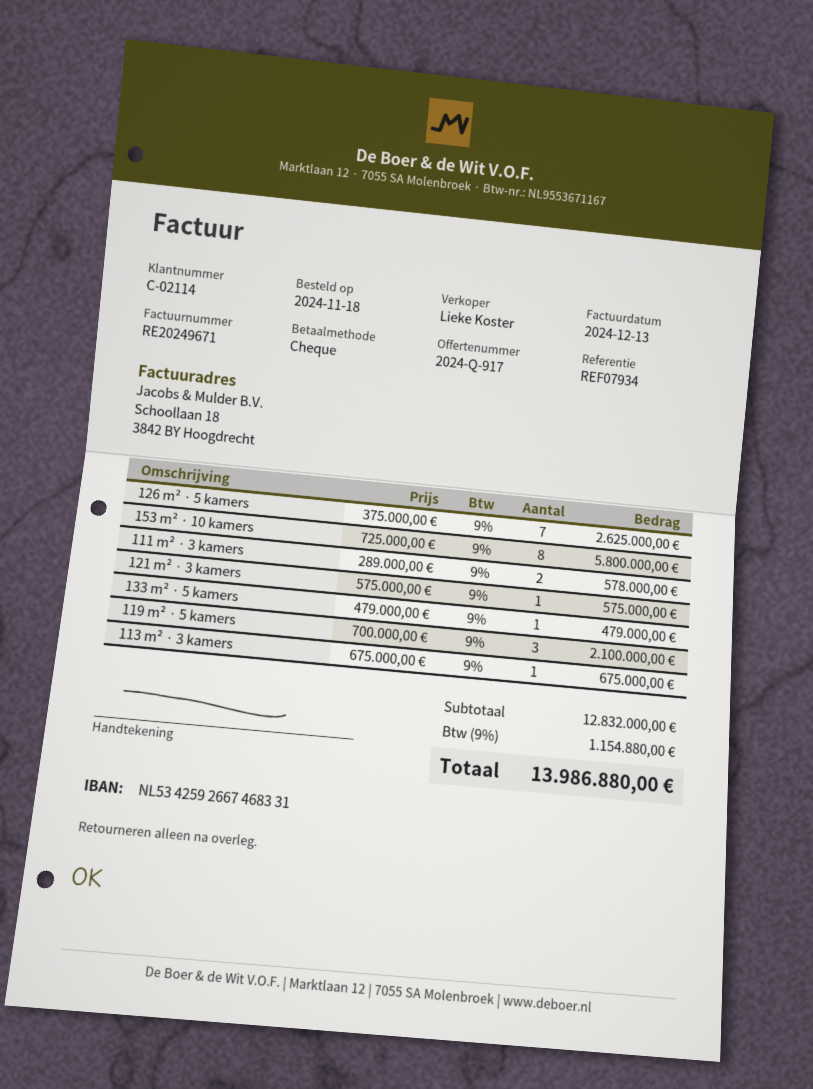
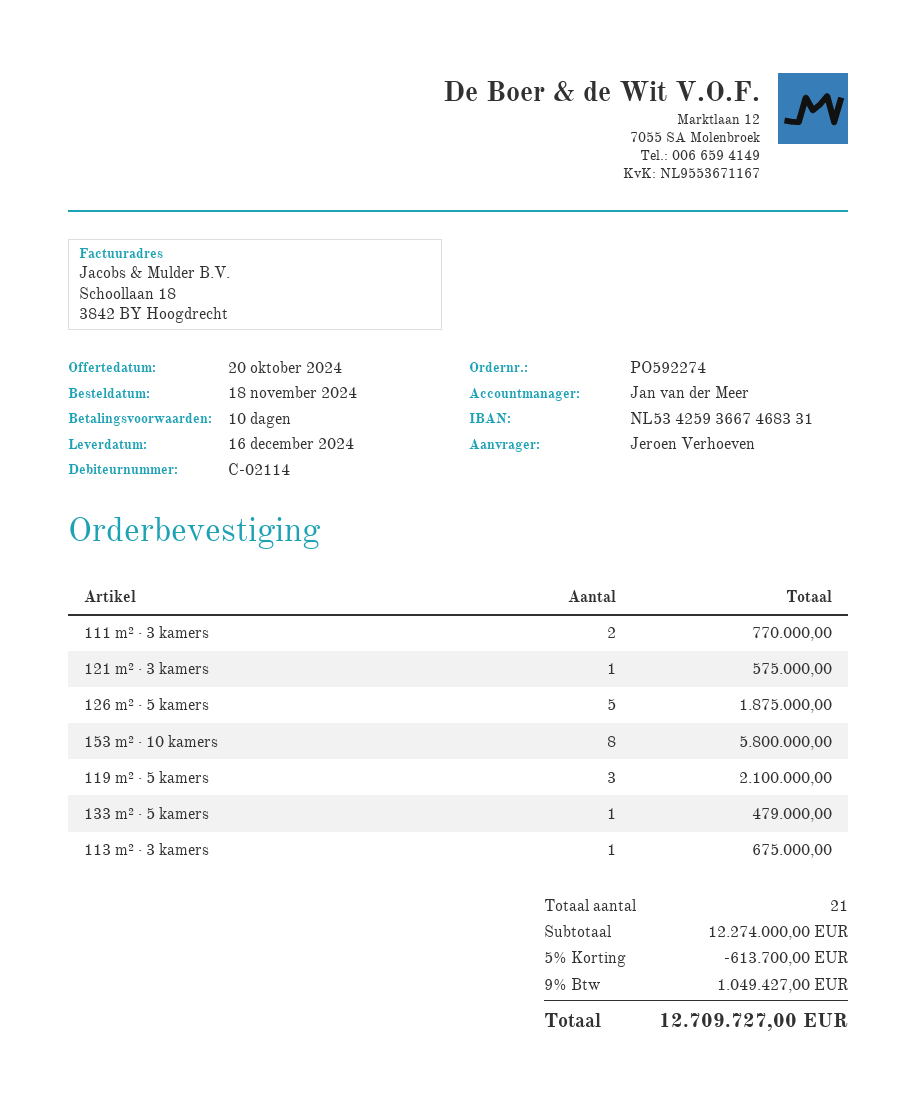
sales rep: Lieke Koster -> Jan van der Meer
bank account: NL5342592667468331 -> NL5342593667468331
126 m² · 5 kamers: 7 for 2625000.00 -> 5 for 1875000.00
111 m² · 3 kamers: 2 for 578000.00 -> 2 for 770000.00
subtotal: 12832000.00 -> 12274000.00
discount: none -> 5% = 613700.00
tax: 9% = 1154880.00 -> 9% = 1049427.00
total: 13986880.00 -> 12709727.00

